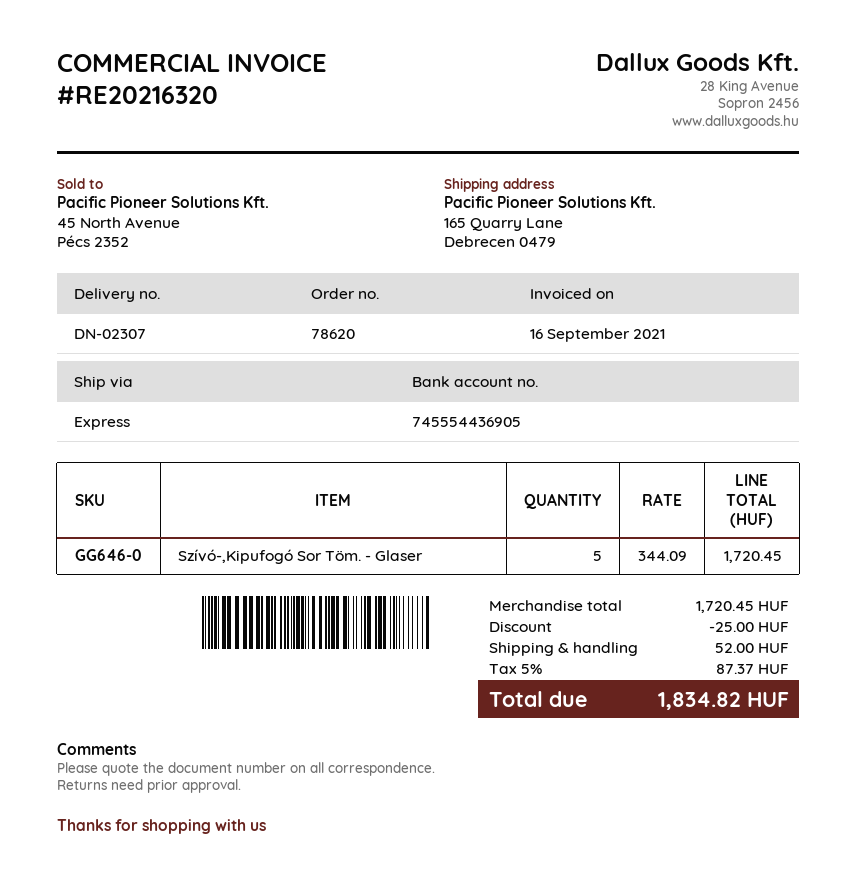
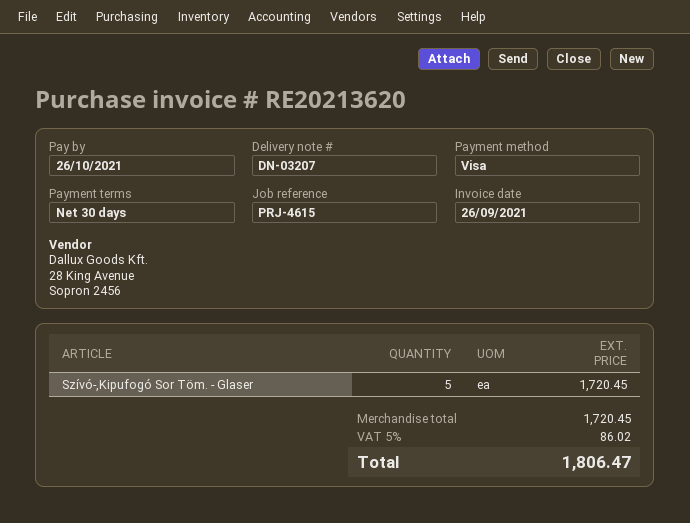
delivery note number: DN-02307 -> DN-03207
invoice number: RE20216320 -> RE20213620
invoice date: 2021-09-16 -> 2021-09-26
discount: 25.00 -> none
shipping: 52.00 -> none
tax: 5% = 87.37 -> 5% = 86.02
total: 1834.82 -> 1806.47

